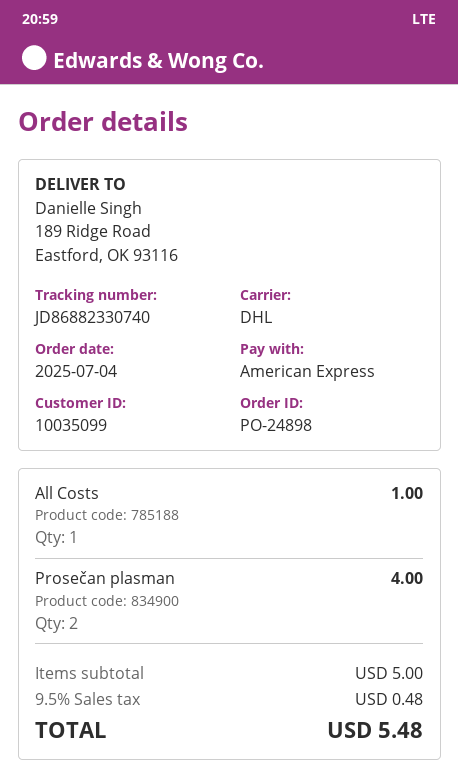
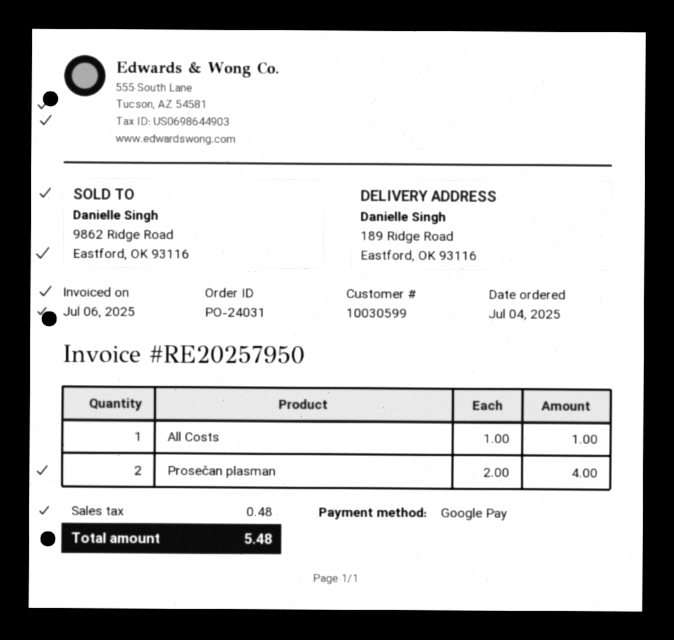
order number: PO-24898 -> PO-24031
customer number: 10035099 -> 10030599
payment method: American Express -> Google Pay

